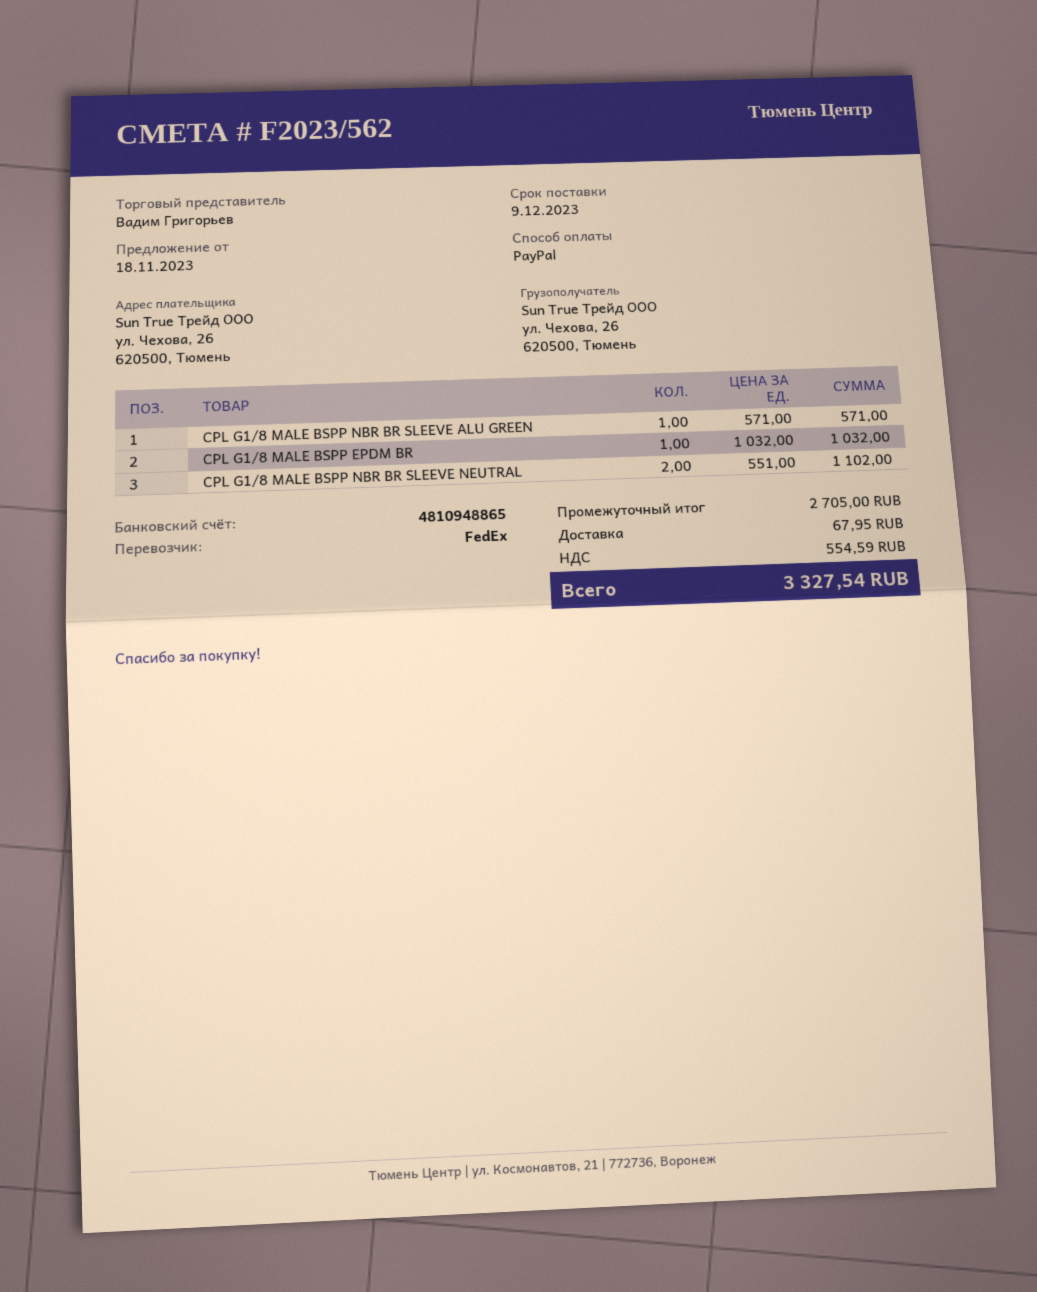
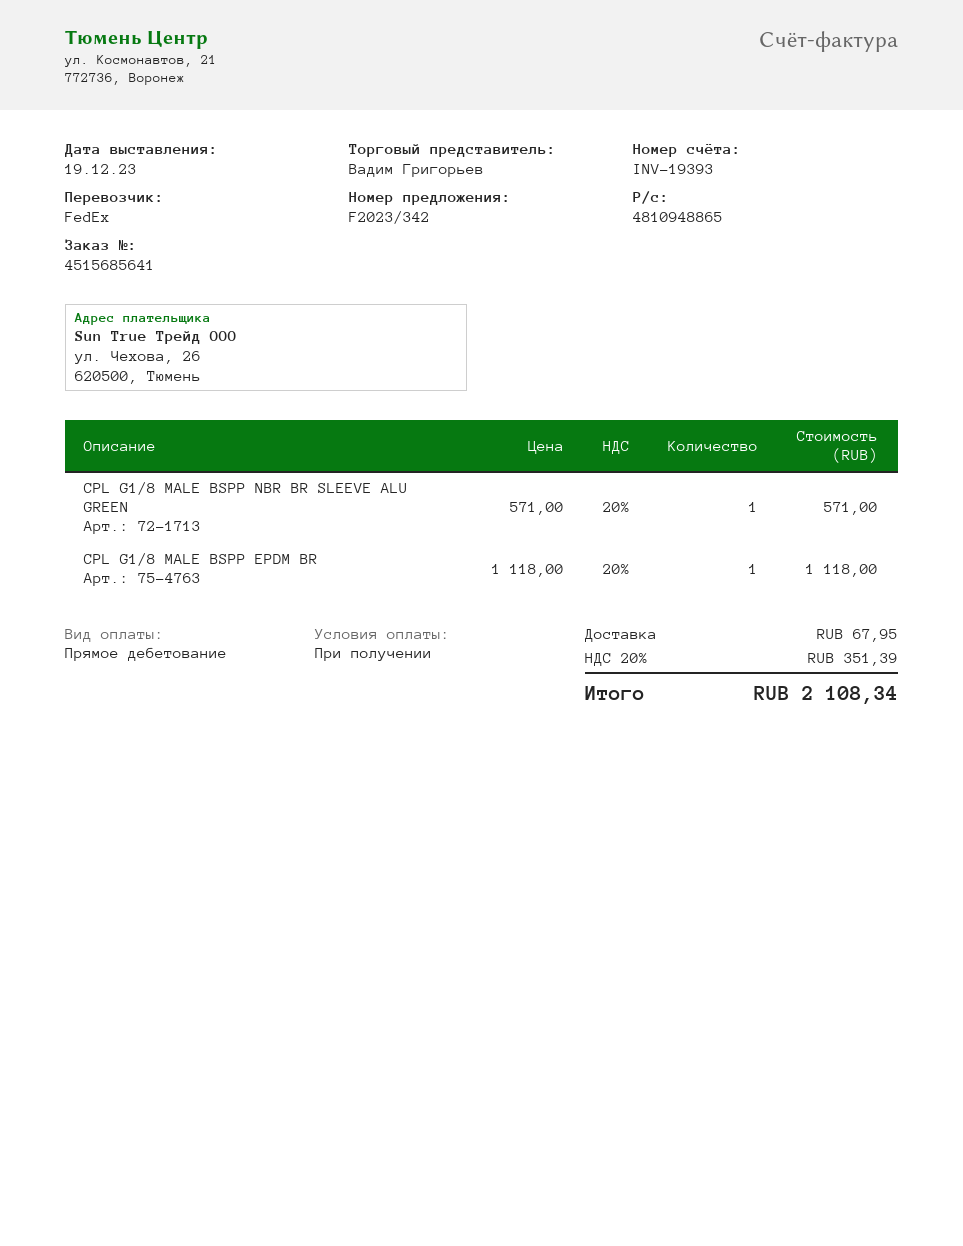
quote number: F2023/562 -> F2023/342
payment method: PayPal -> direct debit
CPL G1/8 MALE BSPP EPDM BR: 1 x 1032.00 = 1032.00 -> 1 x 1118.00 = 1118.00
CPL G1/8 MALE BSPP NBR BR SLEEVE NEUTRAL: 2 x 551.00 = 1102.00 -> none
tax: 554.59 -> 351.39
total: 3327.54 -> 2108.34

